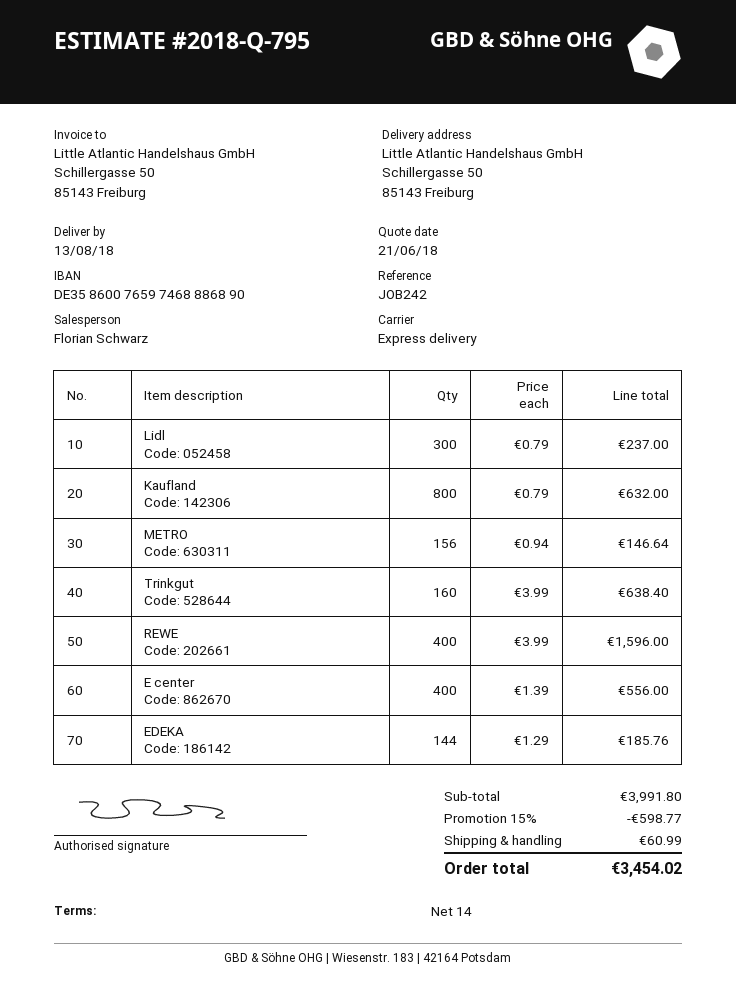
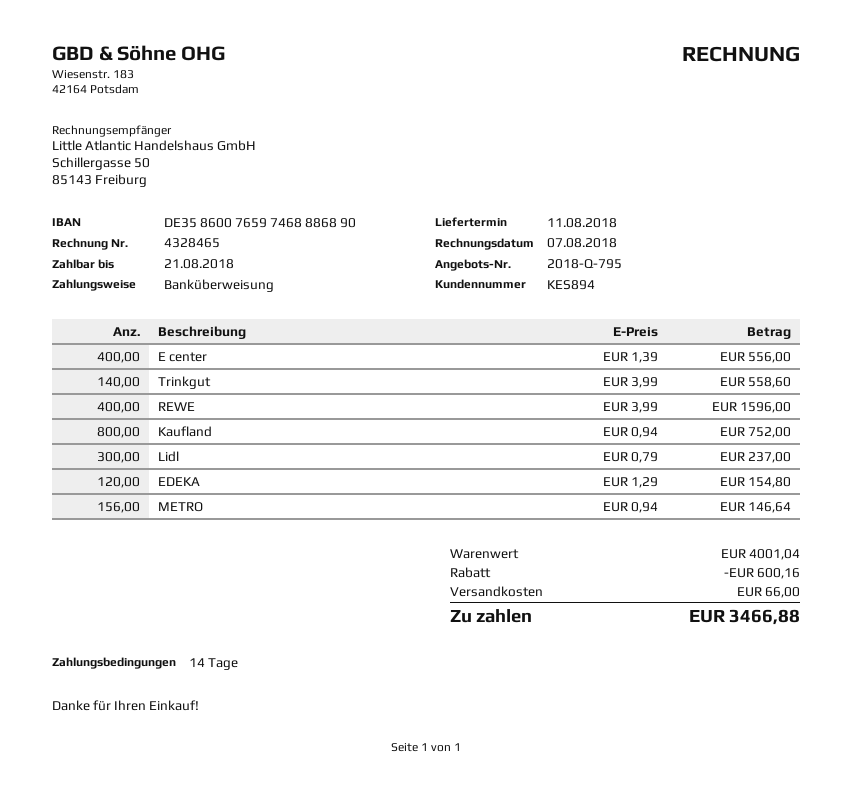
delivery date: 2018-08-13 -> 2018-08-11
Kaufland: 800 x 0.79 = 632.00 -> 800 x 0.94 = 752.00
Trinkgut: 160 x 3.99 = 638.40 -> 140 x 3.99 = 558.60
EDEKA: 144 x 1.29 = 185.76 -> 120 x 1.29 = 154.80
subtotal: 3991.80 -> 4001.04
discount: 598.77 -> 600.16
shipping: 60.99 -> 66.00
total: 3454.02 -> 3466.88

